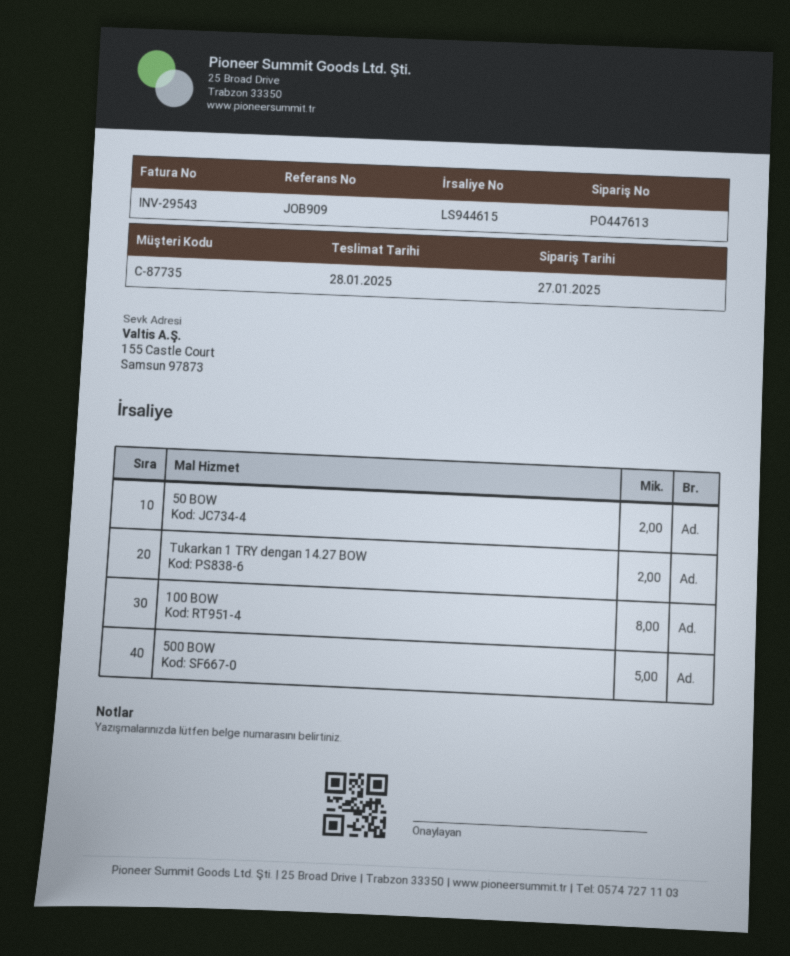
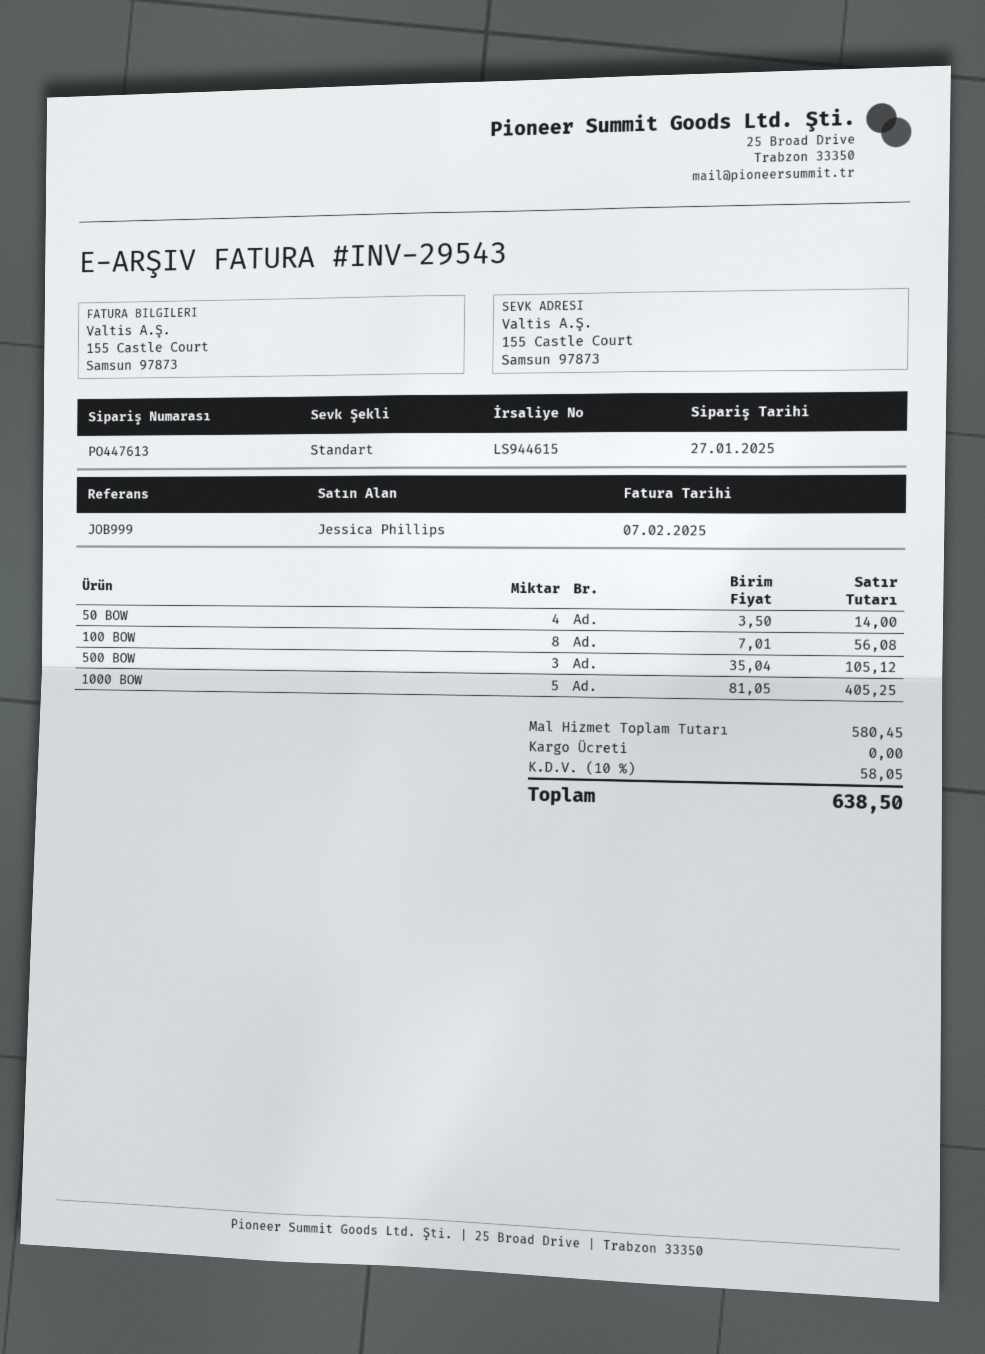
reference: JOB909 -> JOB999
50 BOW: 2 -> 4
Tukarkan 1 TRY dengan 14.27 BOW: 2 -> none
500 BOW: 5 -> 3
1000 BOW: none -> 5

